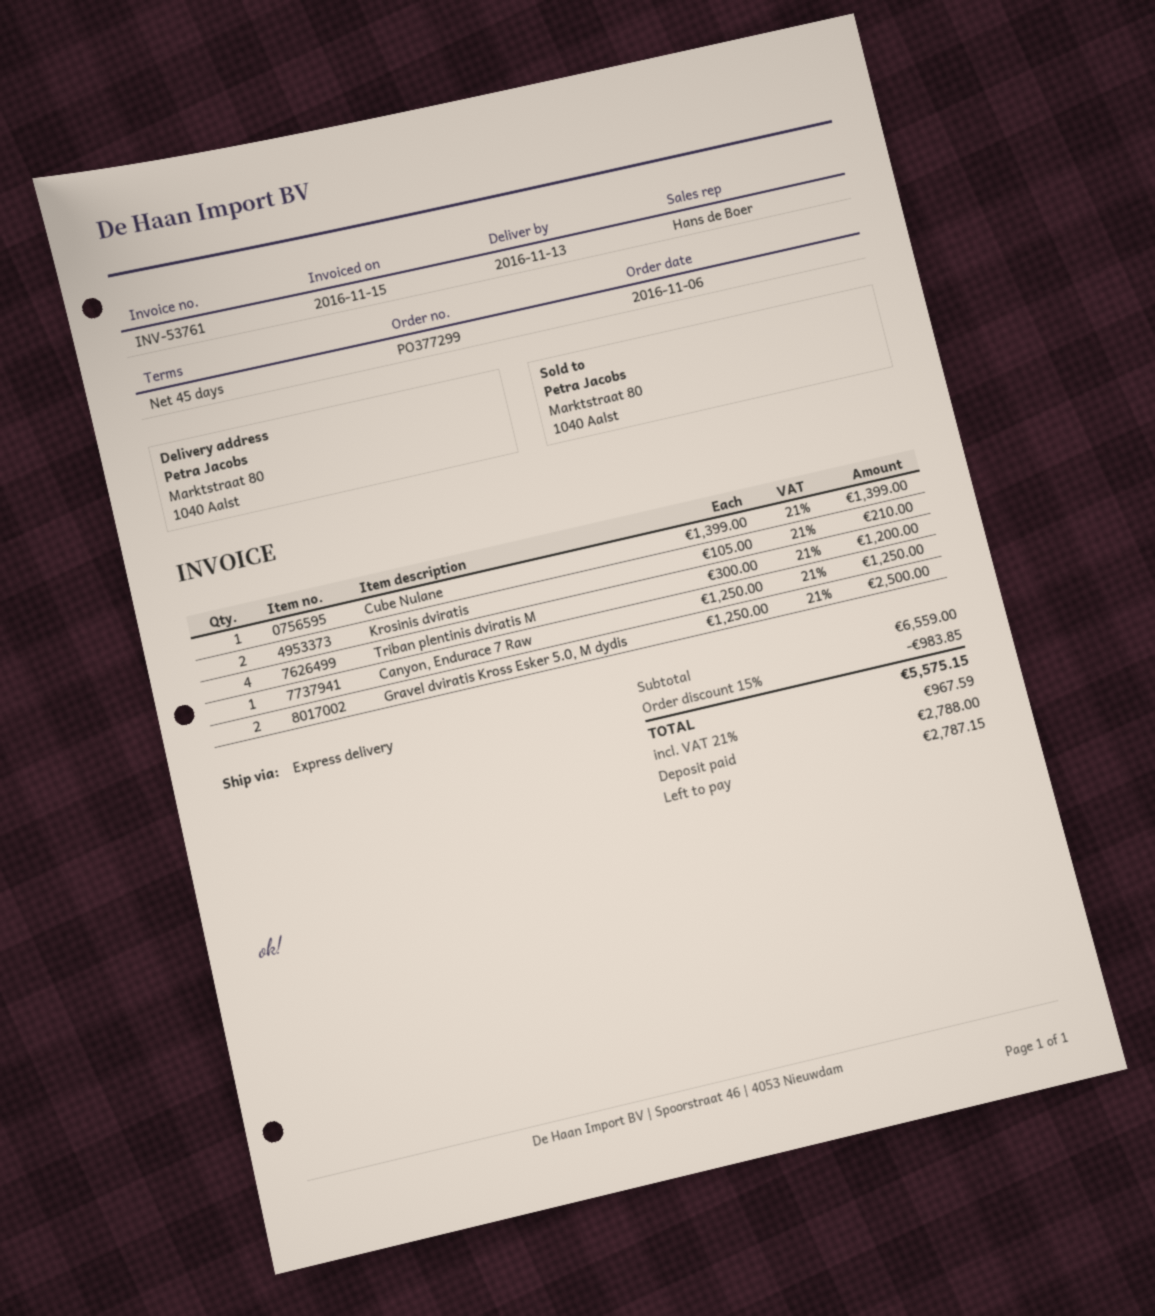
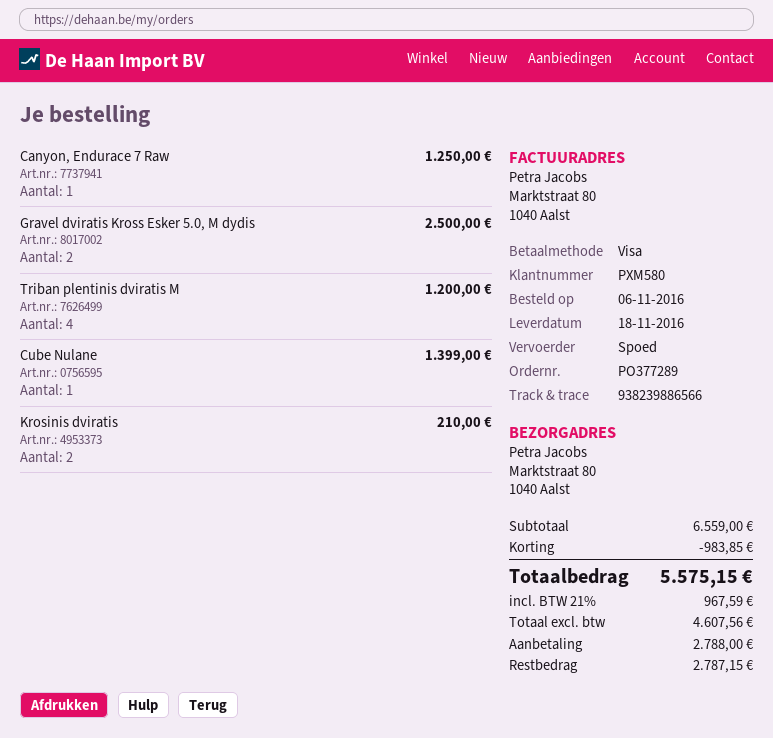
order number: PO377299 -> PO377289
delivery date: 2016-11-13 -> 2016-11-18

